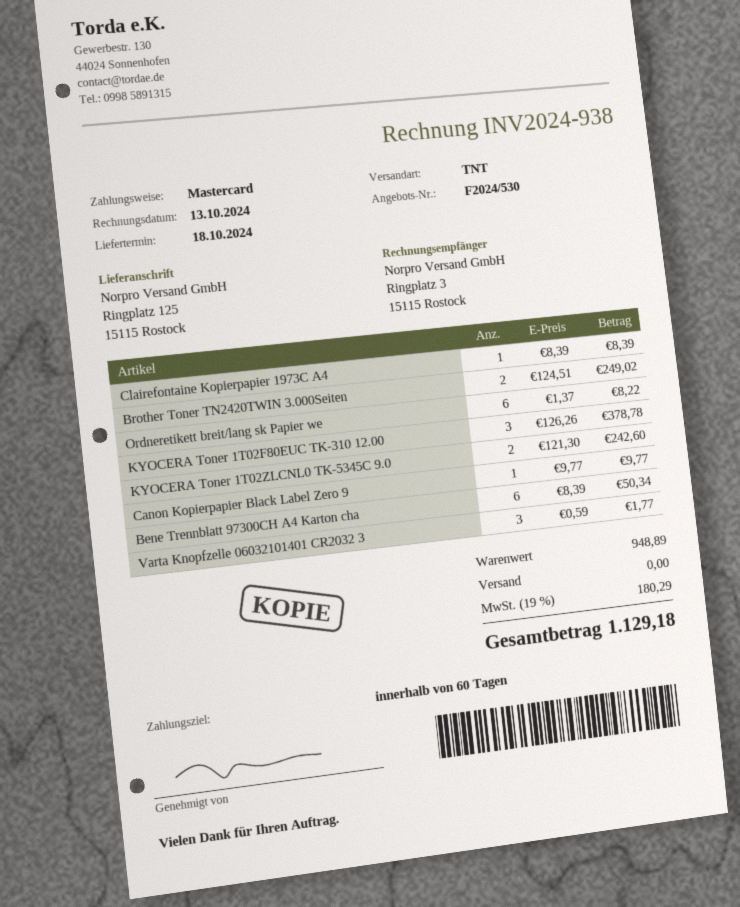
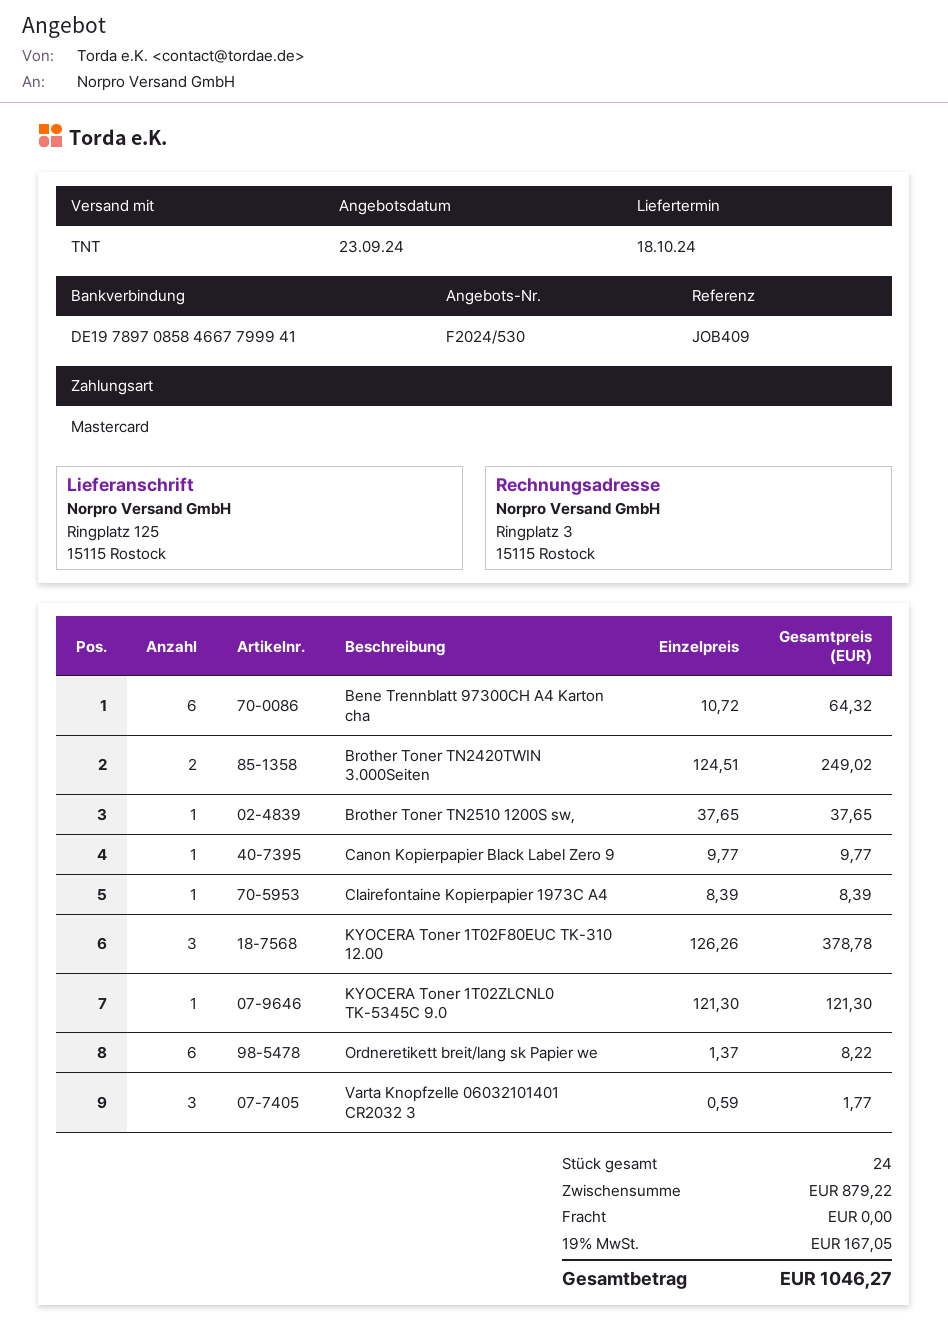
KYOCERA Toner 1T02ZLCNL0 TK-5345C 9.0: 2 x 121.30 = 242.60 -> 1 x 121.30 = 121.30
Bene Trennblatt 97300CH A4 Karton cha: 6 x 8.39 = 50.34 -> 6 x 10.72 = 64.32
Brother Toner TN2510 1200S sw,: none -> 1 x 37.65 = 37.65
subtotal: 948.89 -> 879.22
tax: 19% = 180.29 -> 19% = 167.05
total: 1129.18 -> 1046.27

